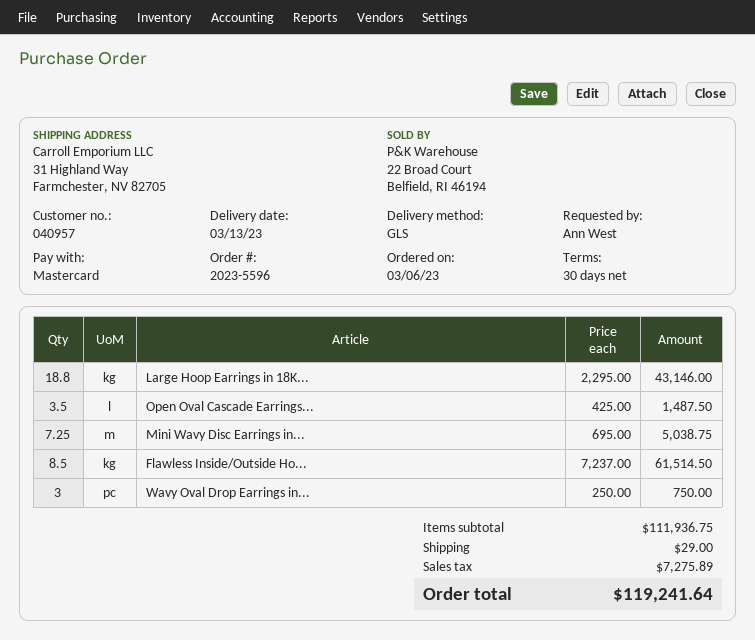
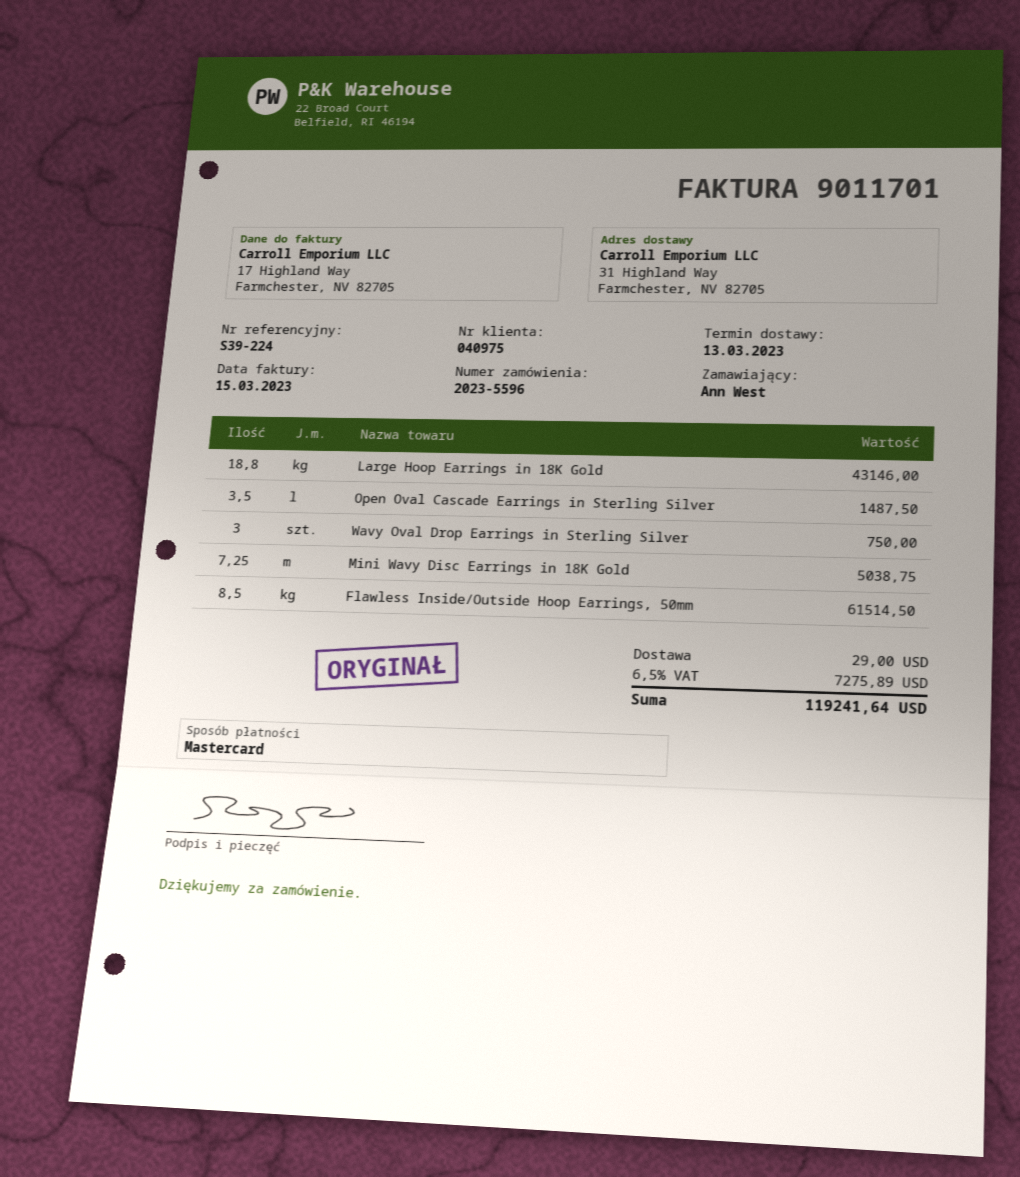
customer number: 040957 -> 040975

